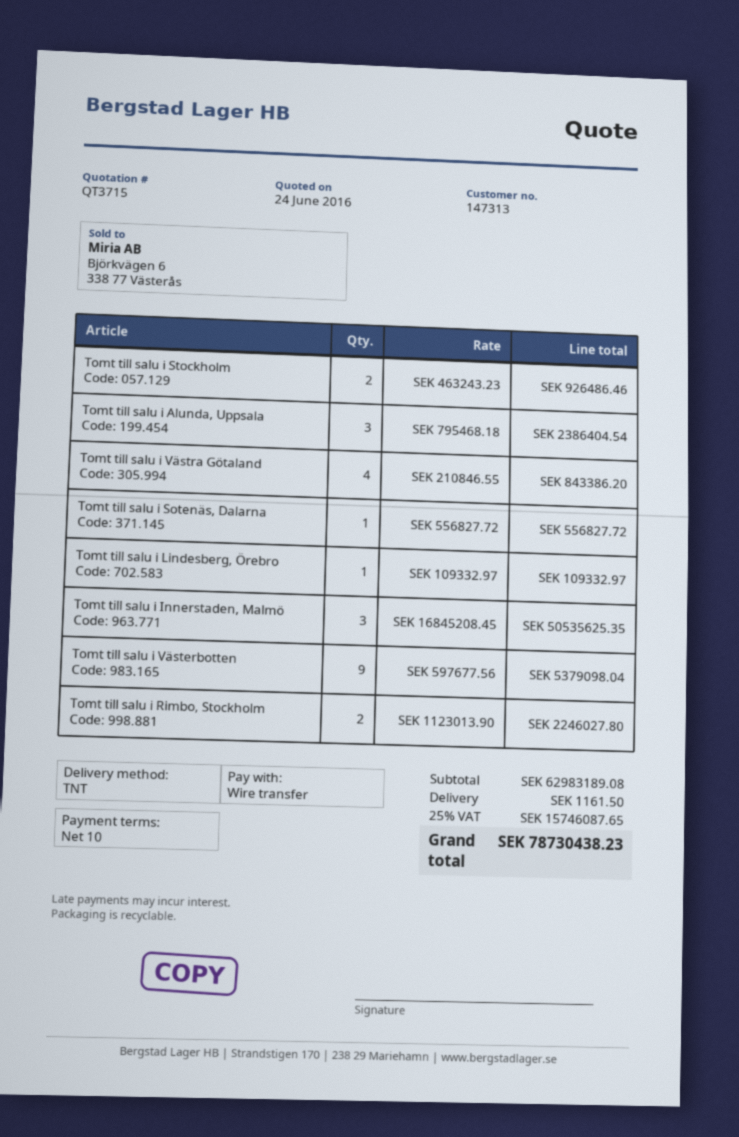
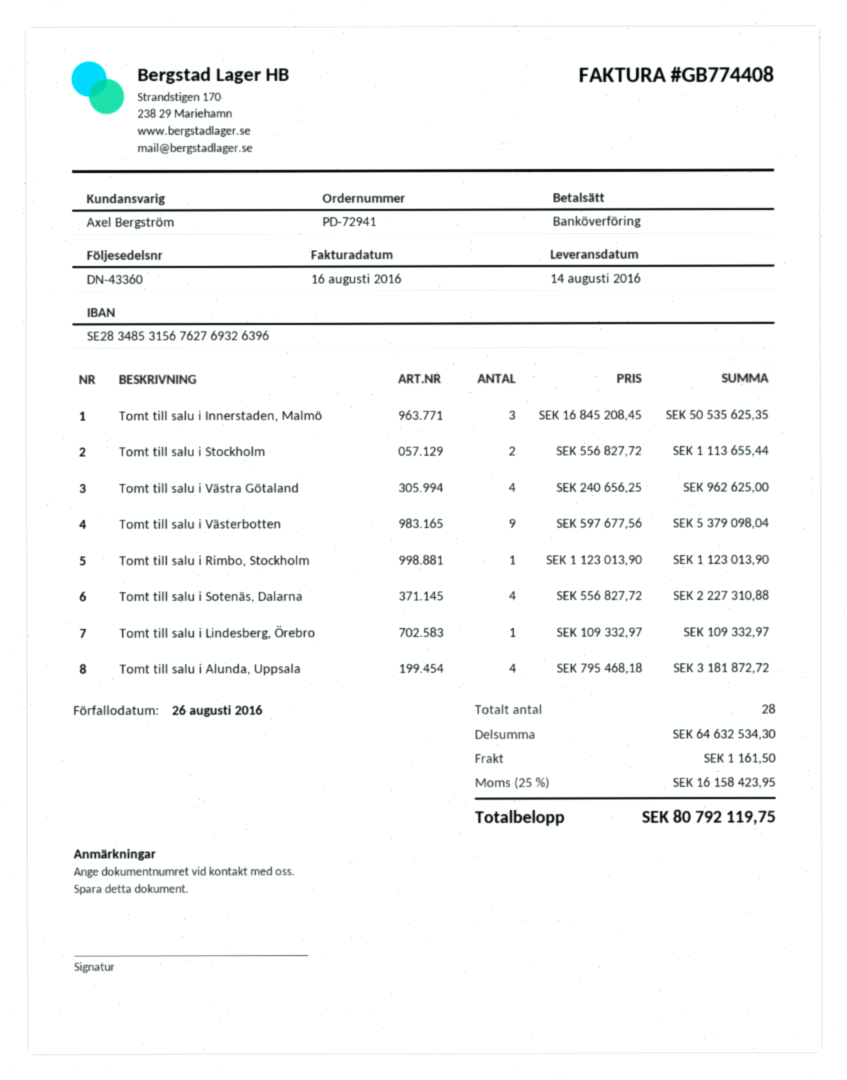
Tomt till salu i Stockholm: 2 x 463243.23 = 926486.46 -> 2 x 556827.72 = 1113655.44
Tomt till salu i Alunda, Uppsala: 3 x 795468.18 = 2386404.54 -> 4 x 795468.18 = 3181872.72
Tomt till salu i Västra Götaland: 4 x 210846.55 = 843386.20 -> 4 x 240656.25 = 962625.00
Tomt till salu i Sotenäs, Dalarna: 1 x 556827.72 = 556827.72 -> 4 x 556827.72 = 2227310.88
Tomt till salu i Rimbo, Stockholm: 2 x 1123013.90 = 2246027.80 -> 1 x 1123013.90 = 1123013.90
subtotal: 62983189.08 -> 64632534.30
tax: 25% = 15746087.65 -> 25% = 16158423.95
total: 78730438.23 -> 80792119.75

